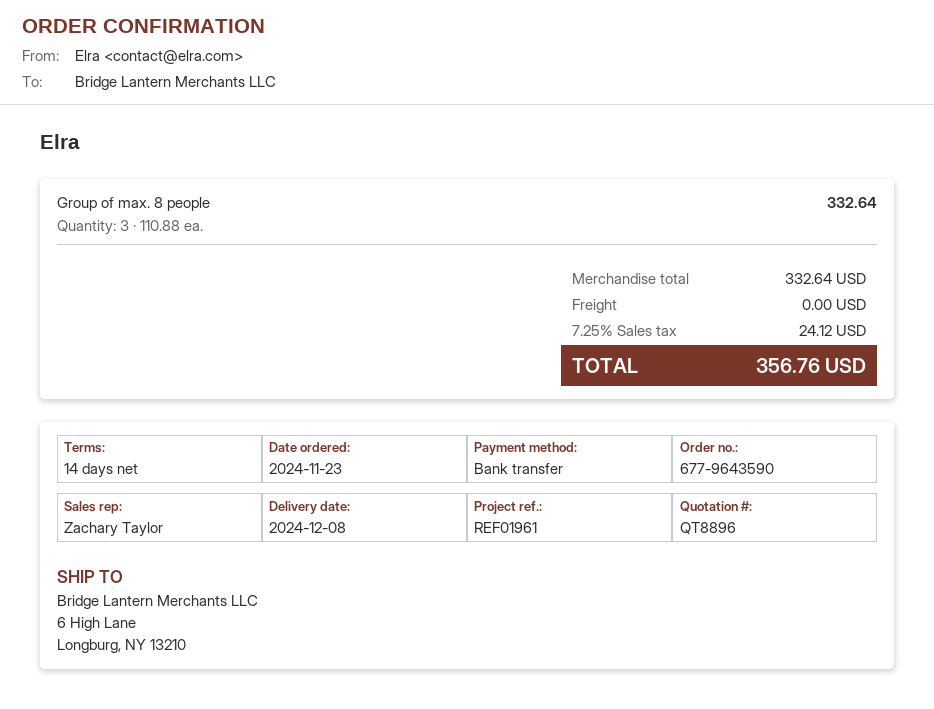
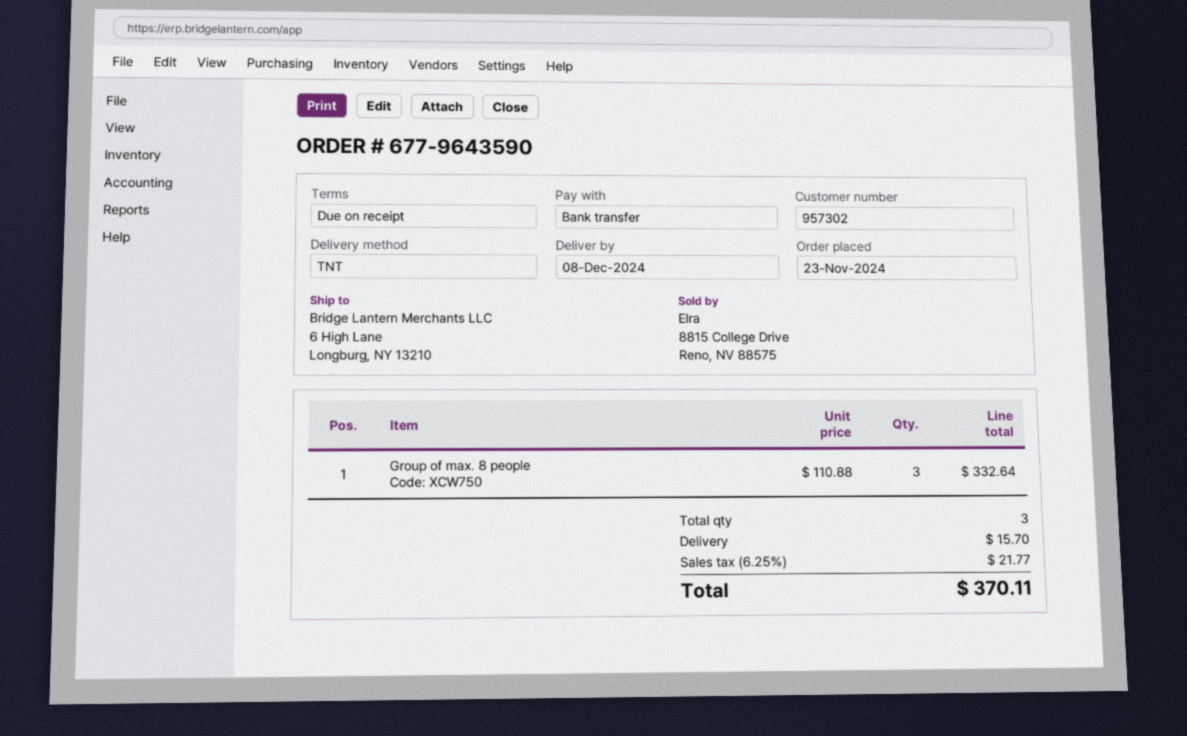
payment terms: 14 days -> on receipt
shipping: 0.00 -> 15.70
tax: 7.25% = 24.12 -> 6.25% = 21.77
total: 356.76 -> 370.11

